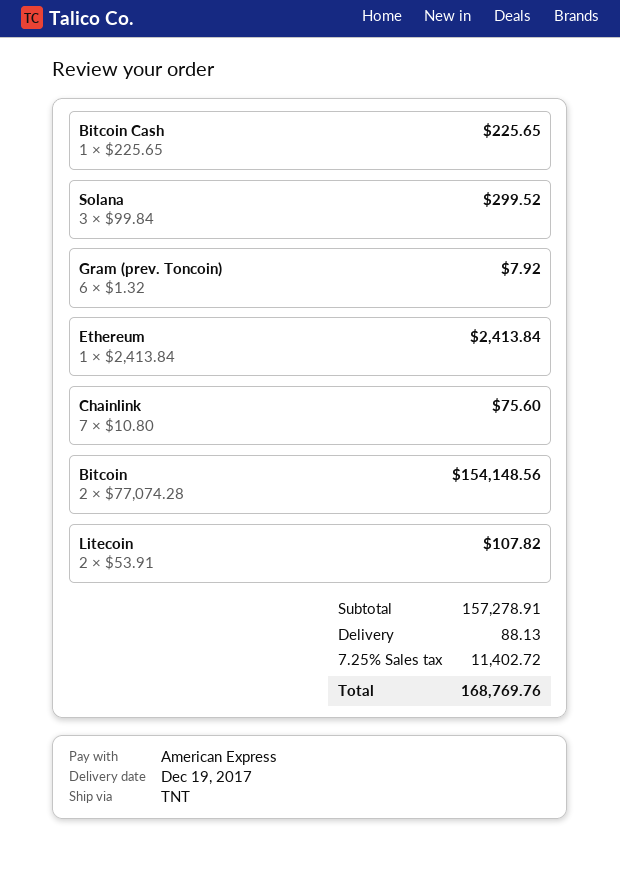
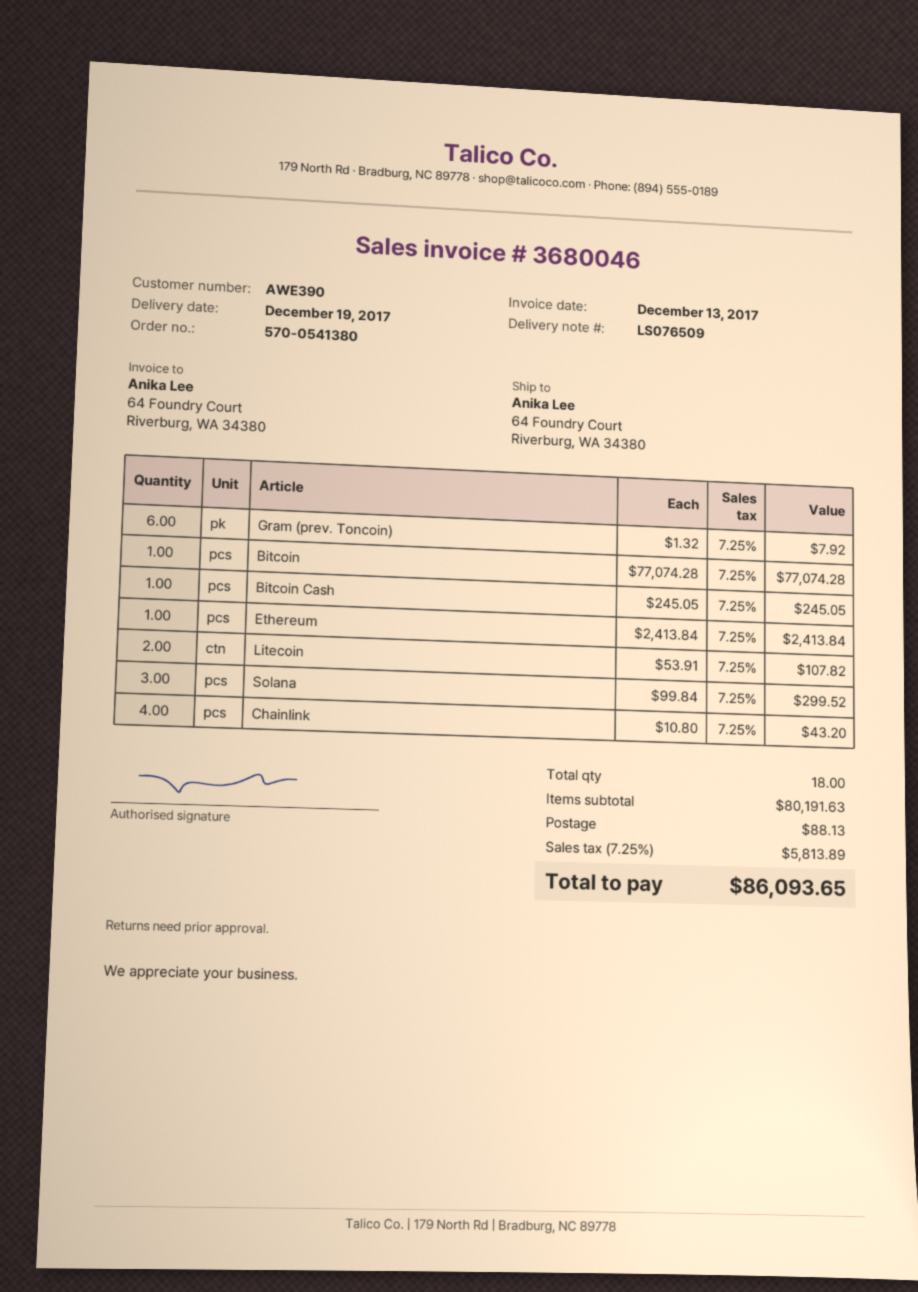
Bitcoin Cash: 1 x 225.65 = 225.65 -> 1 x 245.05 = 245.05
Chainlink: 7 x 10.80 = 75.60 -> 4 x 10.80 = 43.20
Bitcoin: 2 x 77074.28 = 154148.56 -> 1 x 77074.28 = 77074.28
subtotal: 157278.91 -> 80191.63
tax: 7.25% = 11402.72 -> 7.25% = 5813.89
total: 168769.76 -> 86093.65

